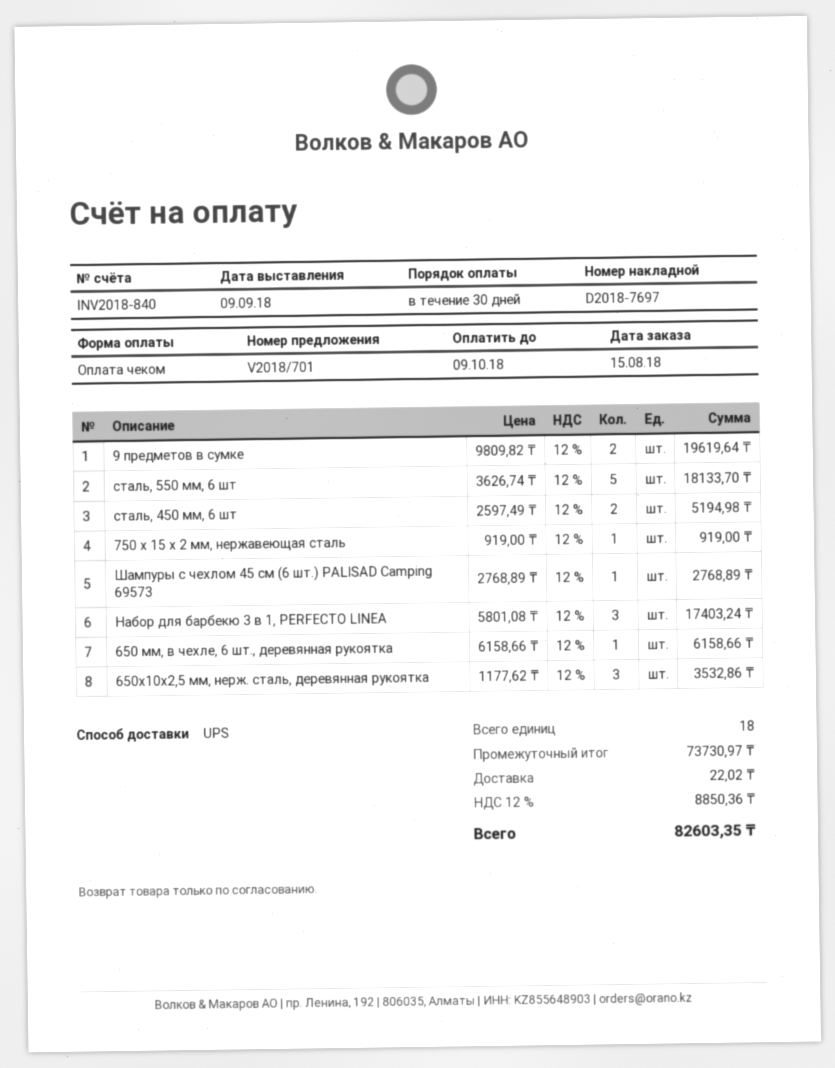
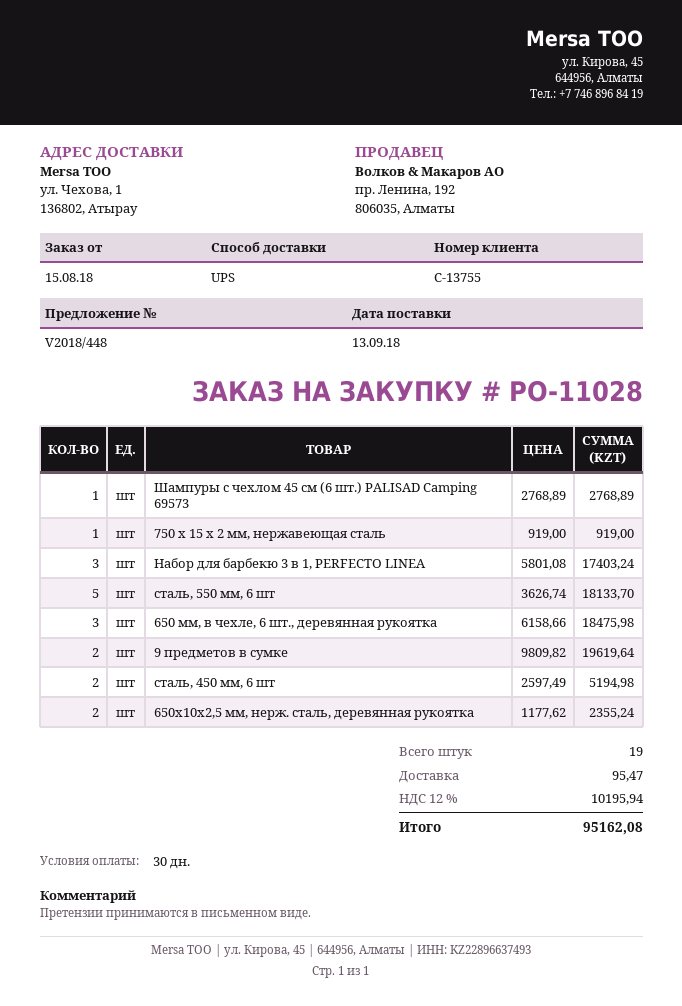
quote number: V2018/701 -> V2018/448
650 мм, в чехле, 6 шт., деревянная рукоятка: 1 x 6158.66 = 6158.66 -> 3 x 6158.66 = 18475.98
650х10х2,5 мм, нерж. сталь, деревянная рукоятка: 3 x 1177.62 = 3532.86 -> 2 x 1177.62 = 2355.24
total quantity: 18 -> 19
shipping: 22.02 -> 95.47
tax: 12% = 8850.36 -> 12% = 10195.94
total: 82603.35 -> 95162.08

